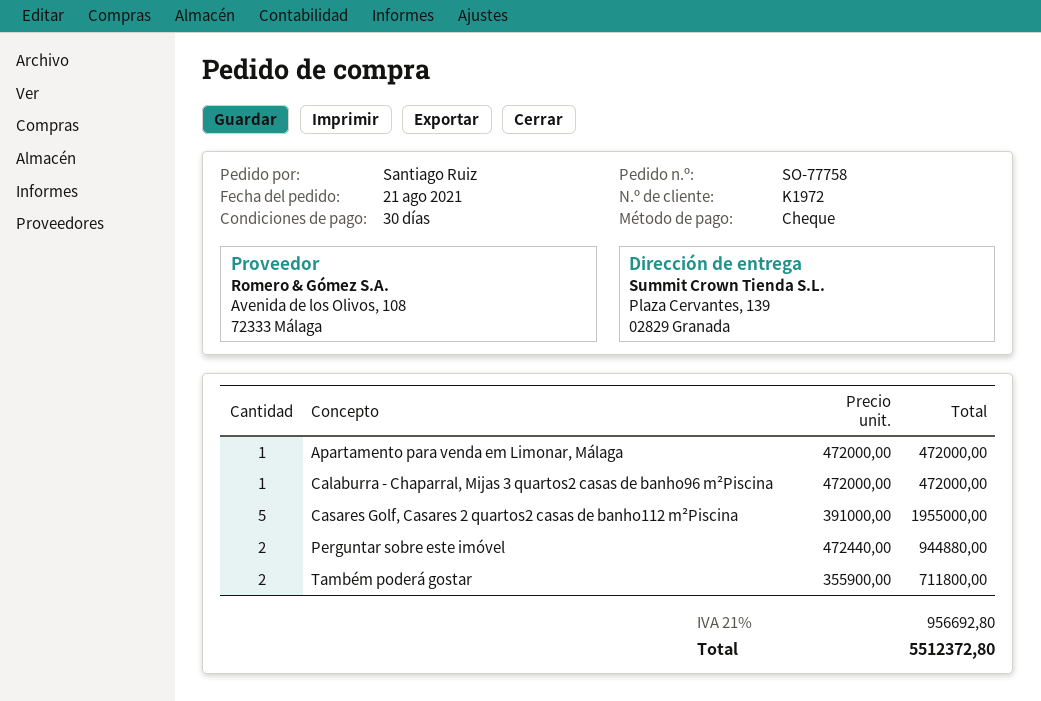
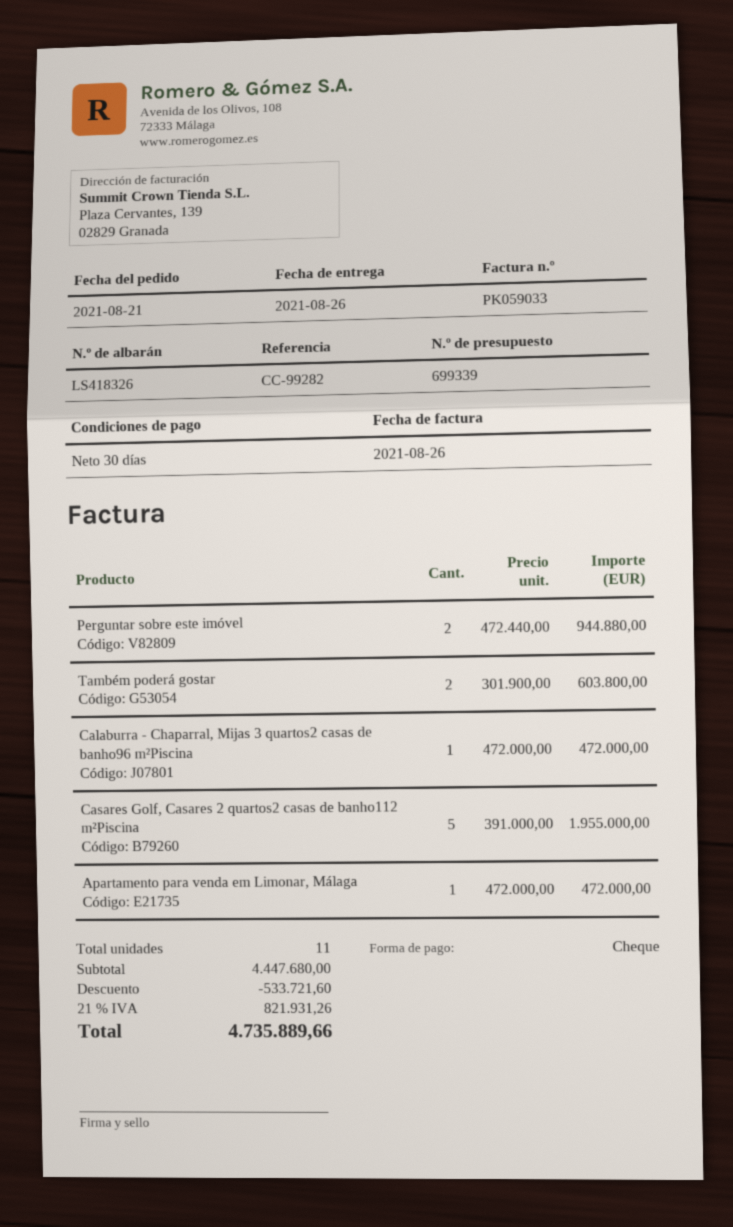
Também poderá gostar: 2 x 355900.00 = 711800.00 -> 2 x 301900.00 = 603800.00
discount: none -> 533721.60
tax: 21% = 956692.80 -> 21% = 821931.26
total: 5512372.80 -> 4735889.66

